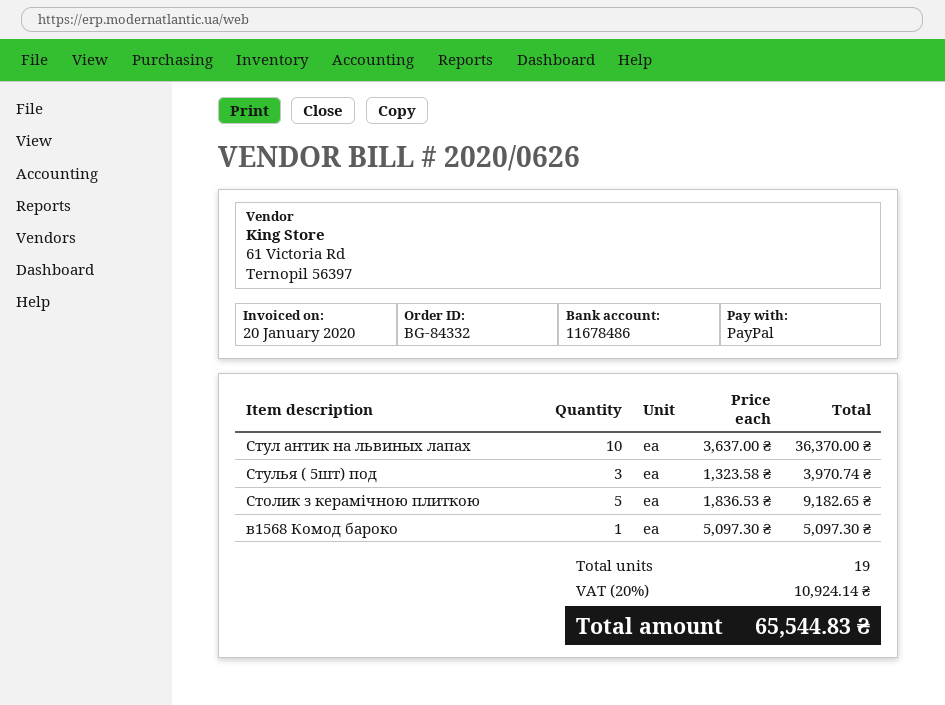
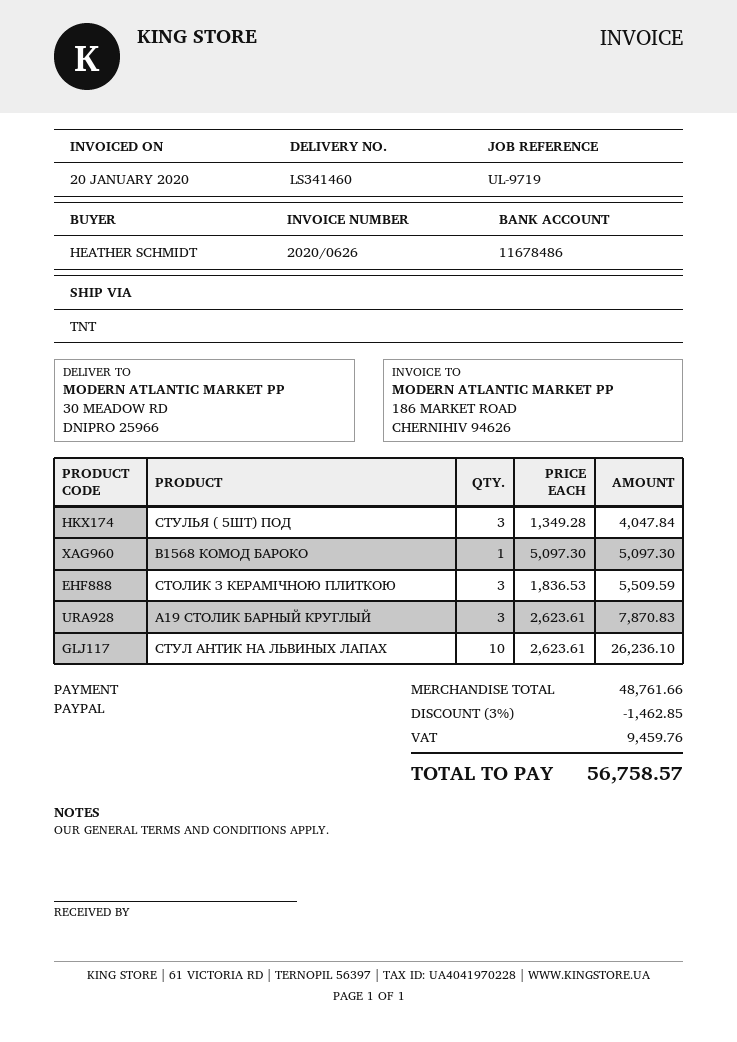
Стул антик на львиных лапах: 10 x 3637.00 = 36370.00 -> 10 x 2623.61 = 26236.10
Стулья ( 5шт) под: 3 x 1323.58 = 3970.74 -> 3 x 1349.28 = 4047.84
Столик з керамічною плиткою: 5 x 1836.53 = 9182.65 -> 3 x 1836.53 = 5509.59
А19 СТОЛИК БАРНЫЙ КРУГЛЫЙ: none -> 3 x 2623.61 = 7870.83
discount: none -> 3% = 1462.85
tax: 10924.14 -> 9459.76
total: 65544.83 -> 56758.57

